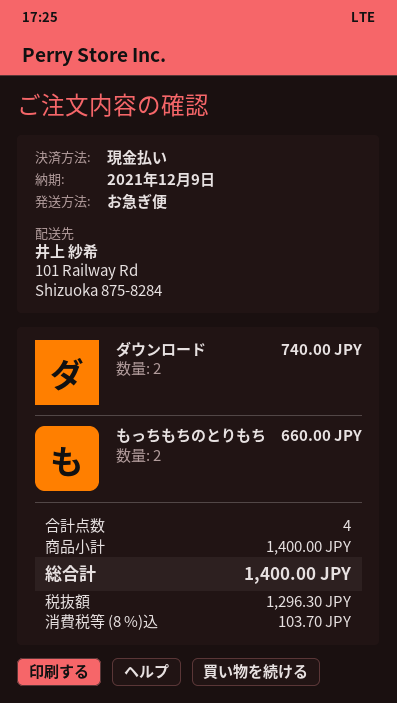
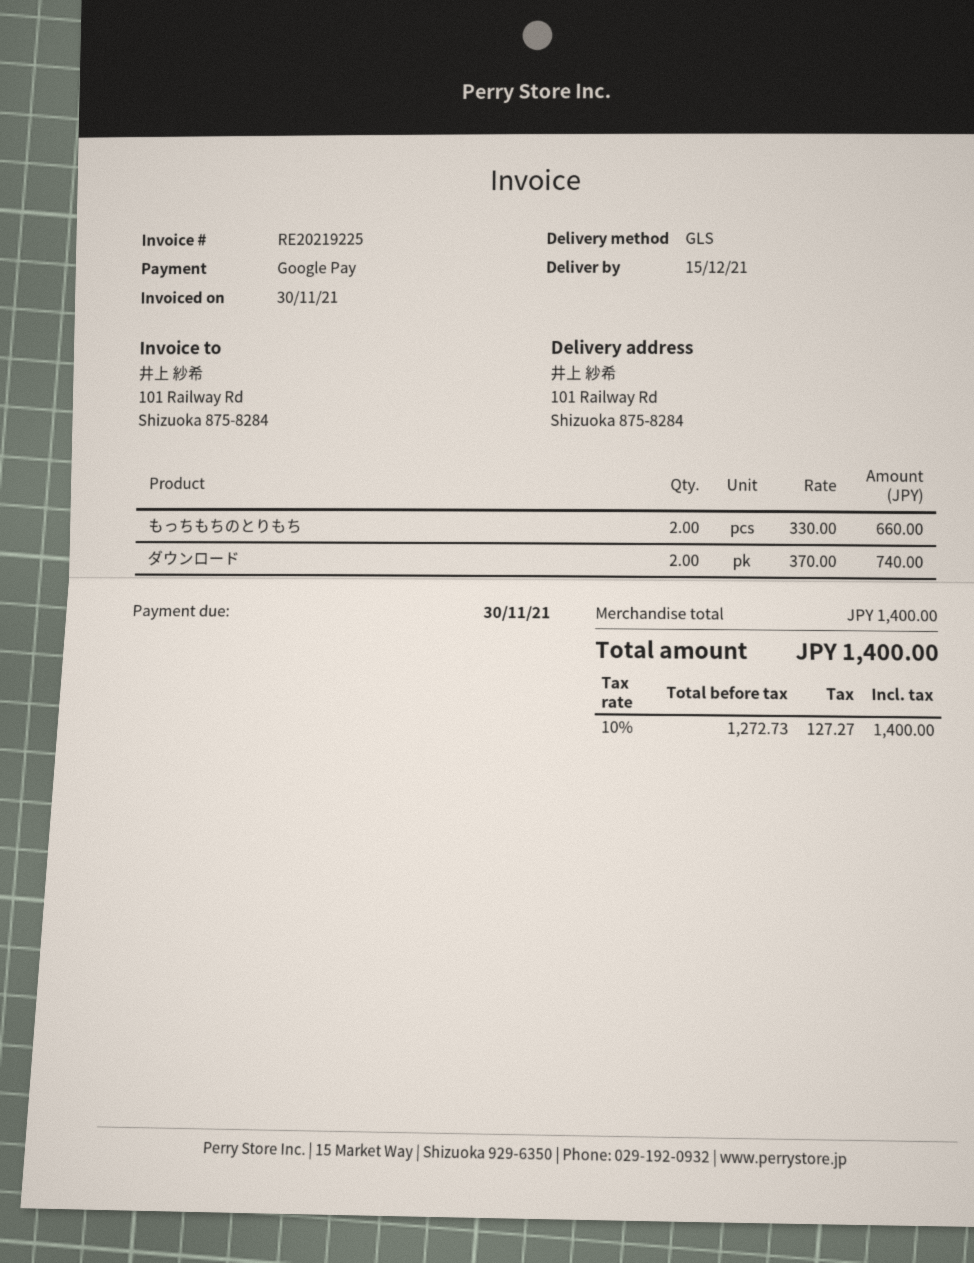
delivery date: 2021-12-09 -> 2021-12-15
payment method: cash -> Google Pay
shipping method: express -> GLS
net: 1296.30 -> 1272.73
tax: 8% = 103.70 -> 10% = 127.27

